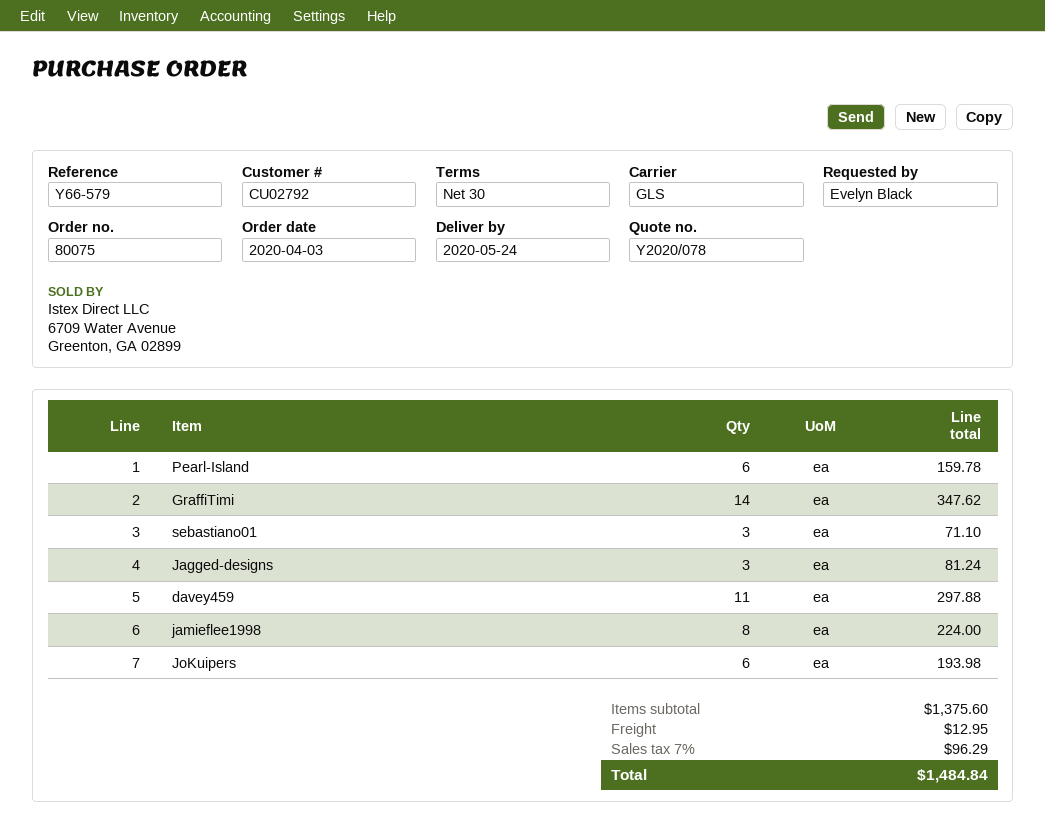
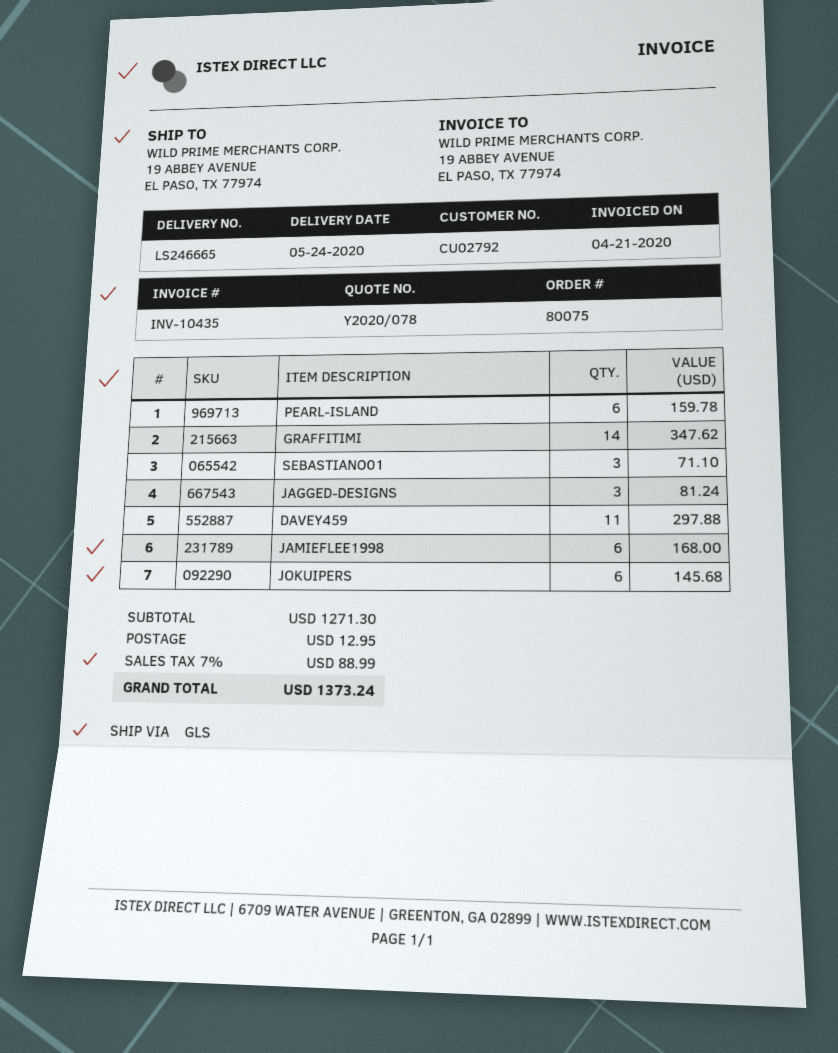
jamieflee1998: 8 for 224.00 -> 6 for 168.00
JoKuipers: 6 for 193.98 -> 6 for 145.68
subtotal: 1375.60 -> 1271.30
tax: 7% = 96.29 -> 7% = 88.99
total: 1484.84 -> 1373.24

